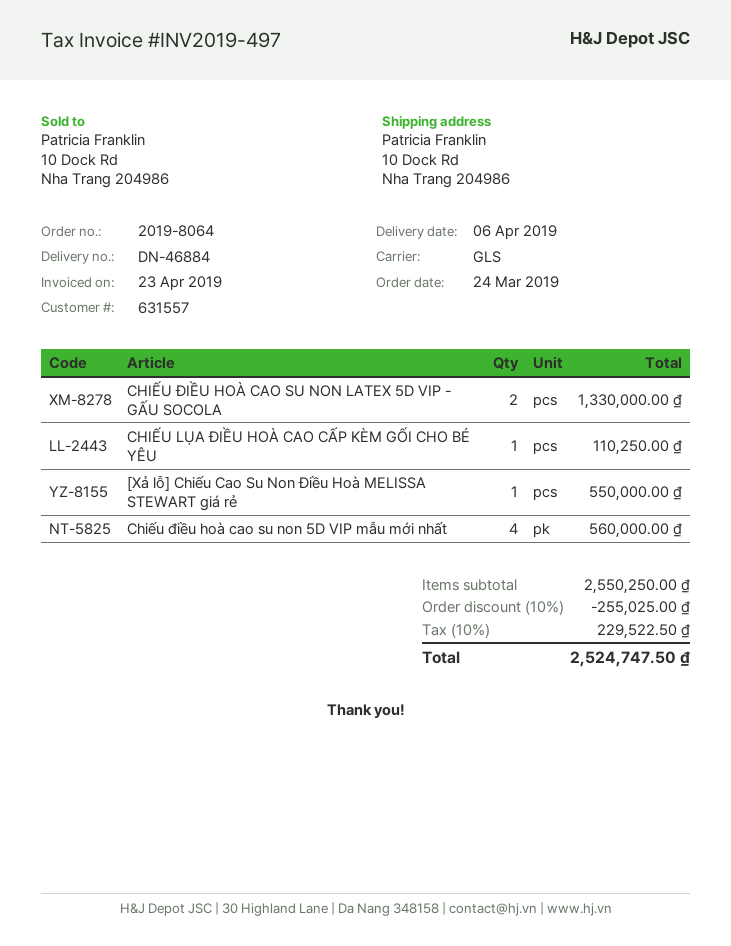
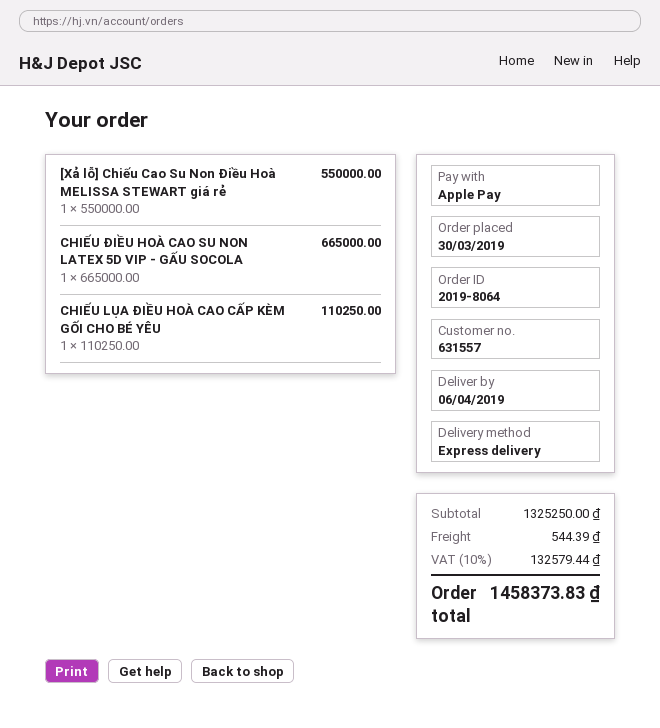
order date: 2019-03-24 -> 2019-03-30
shipping method: GLS -> express
CHIẾU ĐIỀU HOÀ CAO SU NON LATEX 5D VIP - GẤU SOCOLA: 2 for 1330000.00 -> 1 for 665000.00
Chiếu điều hoà cao su non 5D VIP mẫu mới nhất: 4 for 560000.00 -> none
subtotal: 2550250.00 -> 1325250.00
discount: 10% = 255025.00 -> none
shipping: none -> 544.39
tax: 10% = 229522.50 -> 10% = 132579.44
total: 2524747.50 -> 1458373.83

